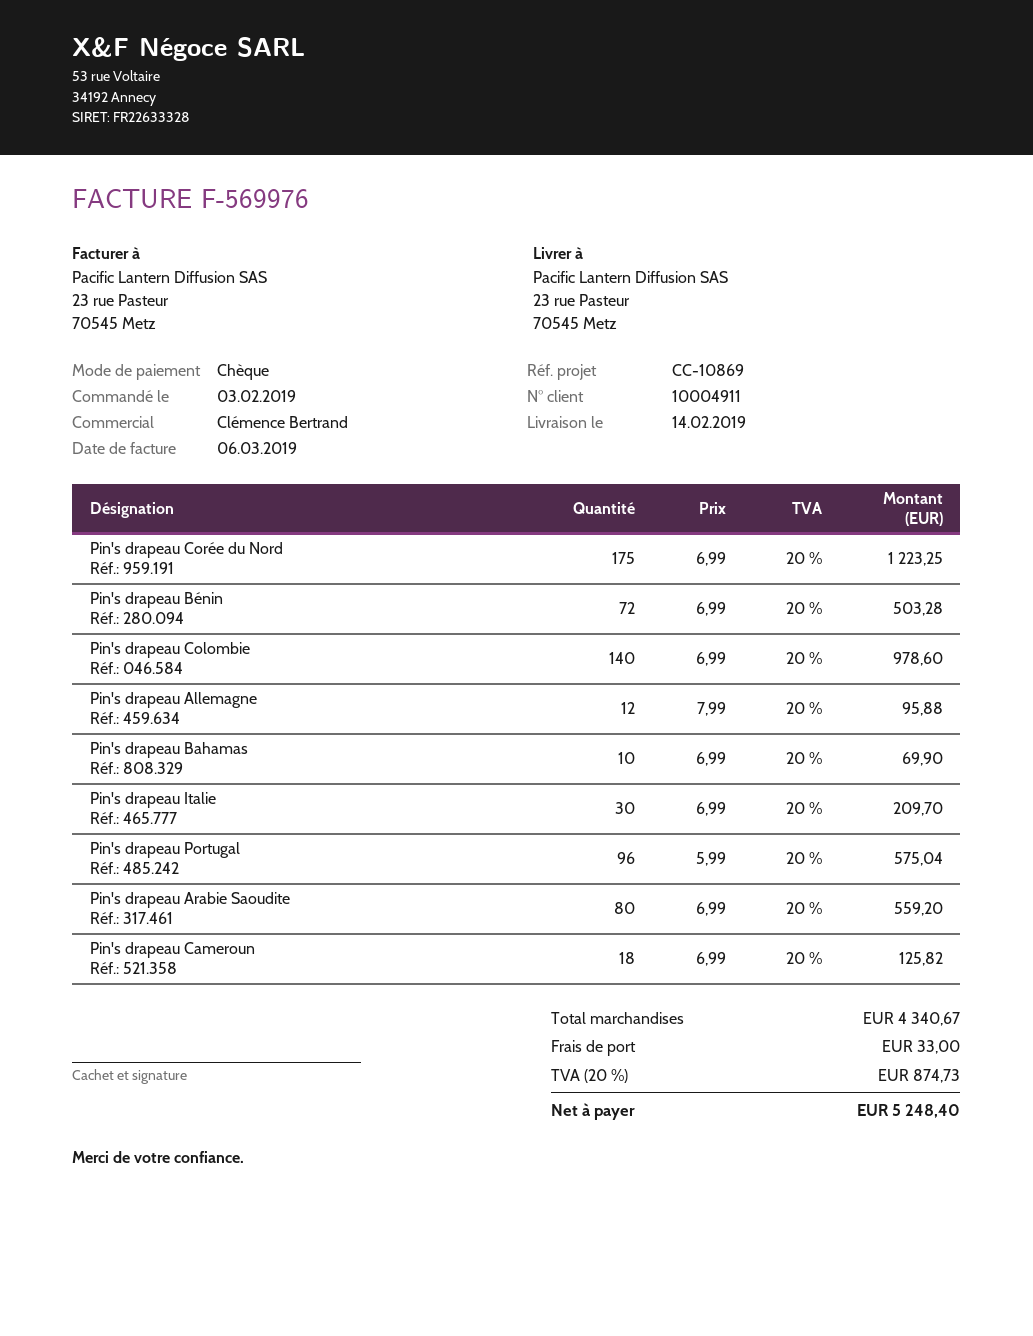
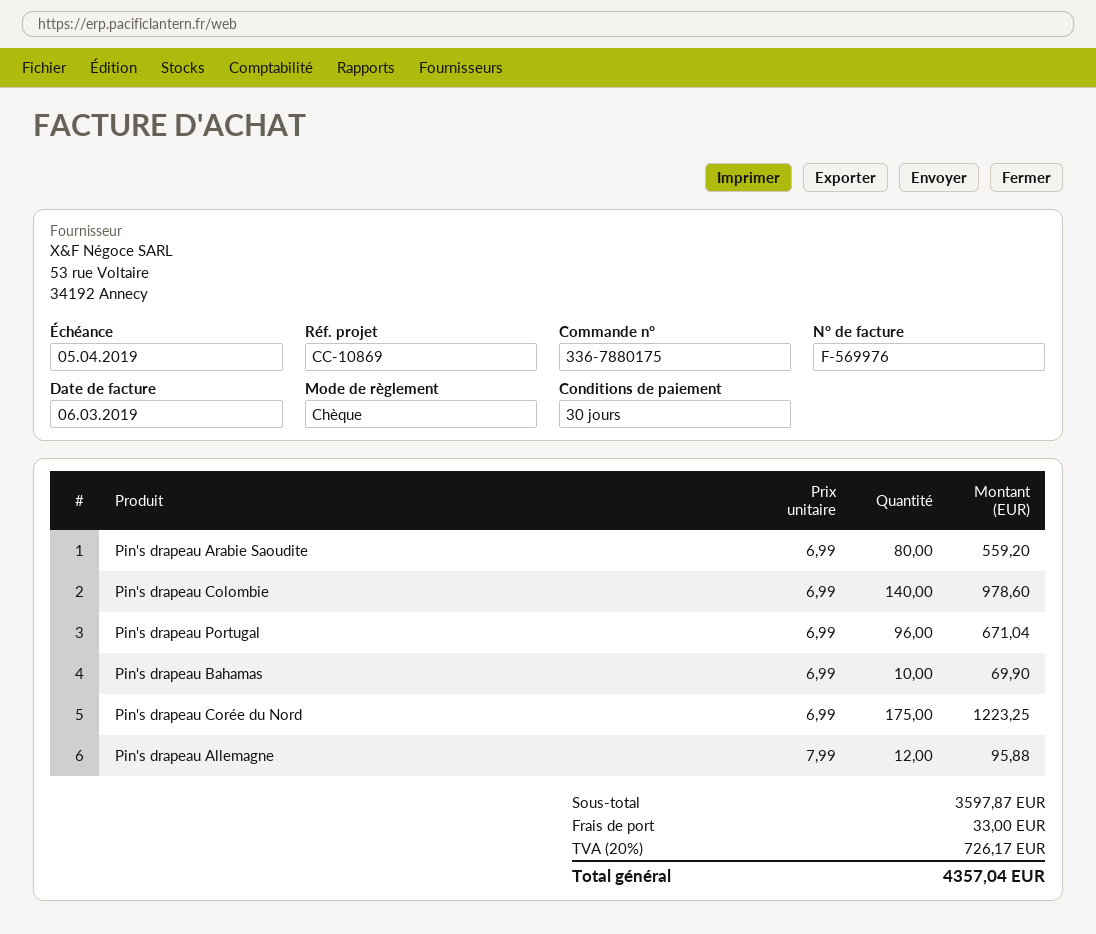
Pin's drapeau Bénin: 72 x 6.99 = 503.28 -> none
Pin's drapeau Italie: 30 x 6.99 = 209.70 -> none
Pin's drapeau Portugal: 96 x 5.99 = 575.04 -> 96 x 6.99 = 671.04
Pin's drapeau Cameroun: 18 x 6.99 = 125.82 -> none
subtotal: 4340.67 -> 3597.87
tax: 20% = 874.73 -> 20% = 726.17
total: 5248.40 -> 4357.04

